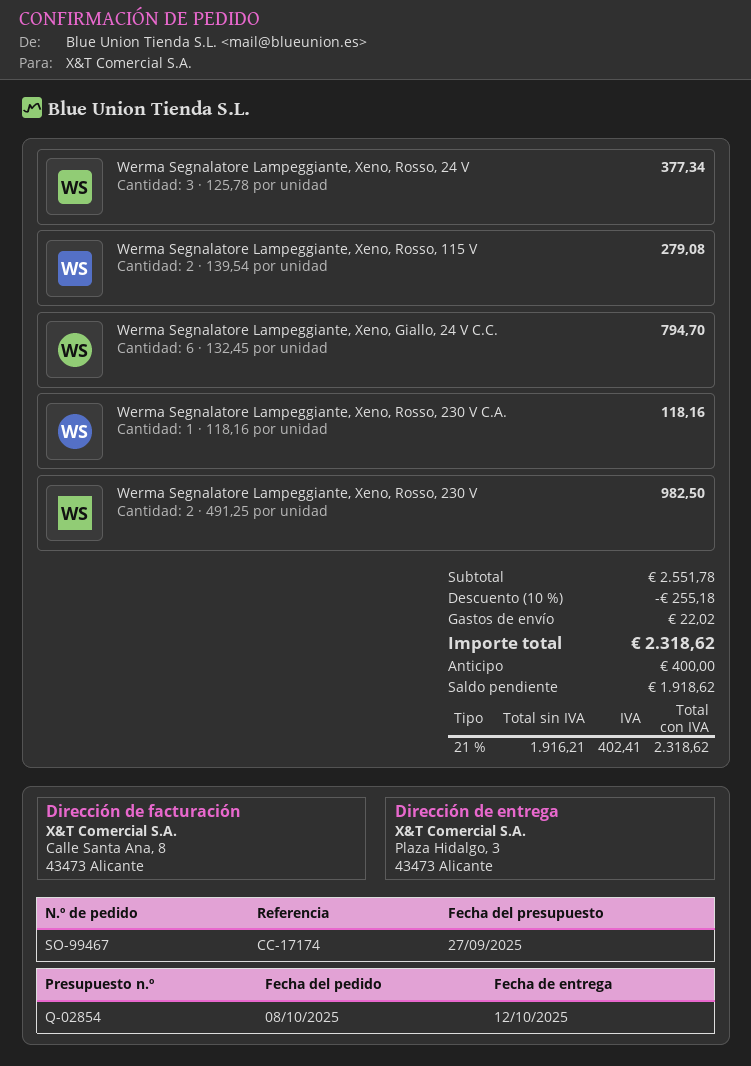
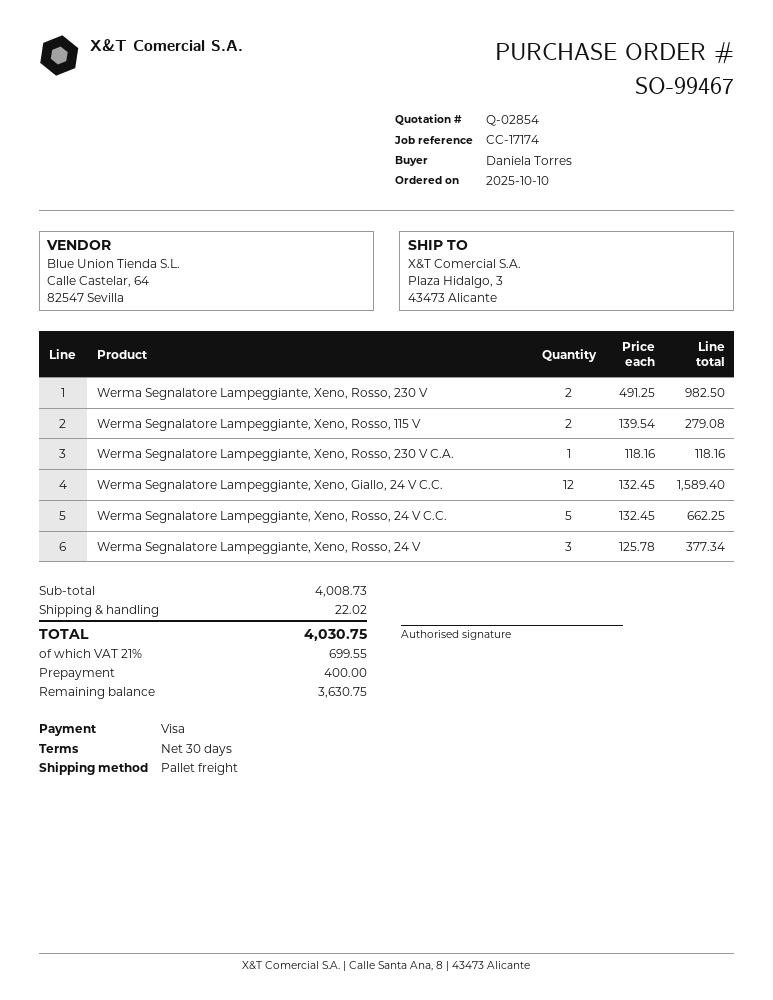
order date: 2025-10-08 -> 2025-10-10
Werma Segnalatore Lampeggiante, Xeno, Giallo, 24 V C.C.: 6 x 132.45 = 794.70 -> 12 x 132.45 = 1589.40
Werma Segnalatore Lampeggiante, Xeno, Rosso, 24 V C.C.: none -> 5 x 132.45 = 662.25
subtotal: 2551.78 -> 4008.73
discount: 10% = 255.18 -> none
tax: 21% = 402.41 -> 21% = 699.55
total: 2318.62 -> 4030.75
balance: 1918.62 -> 3630.75

